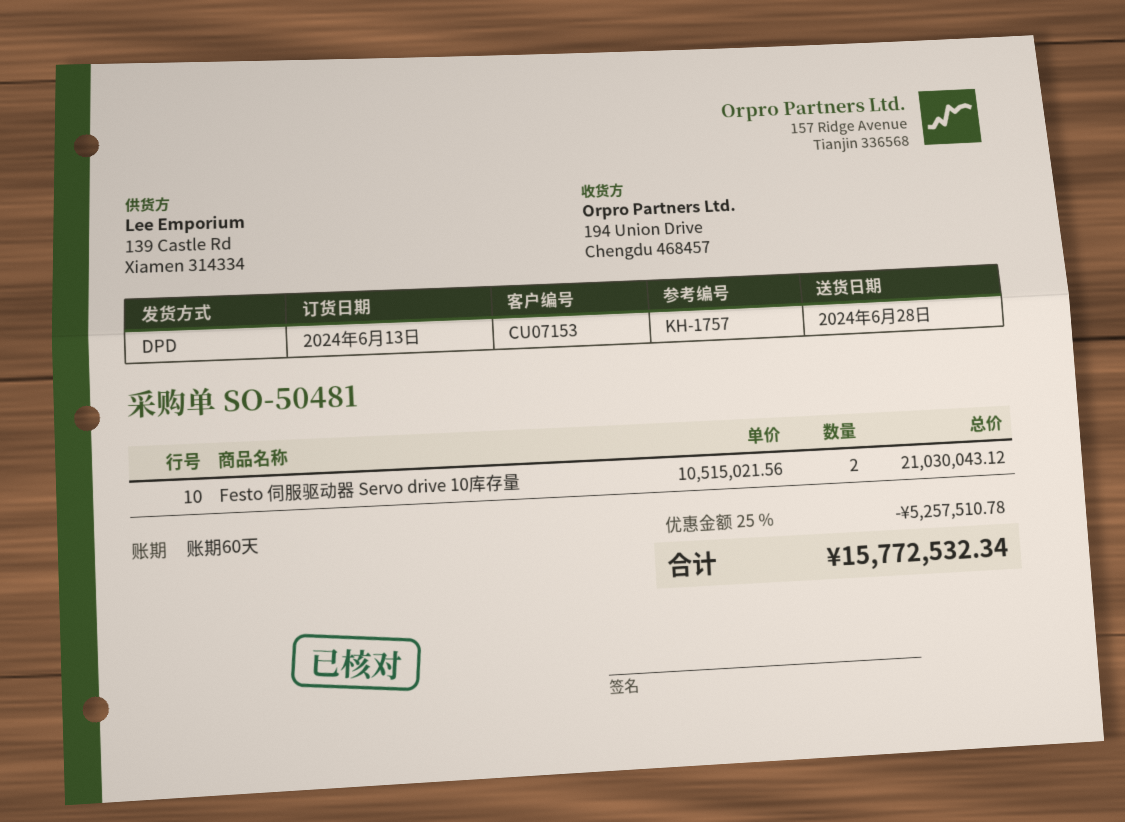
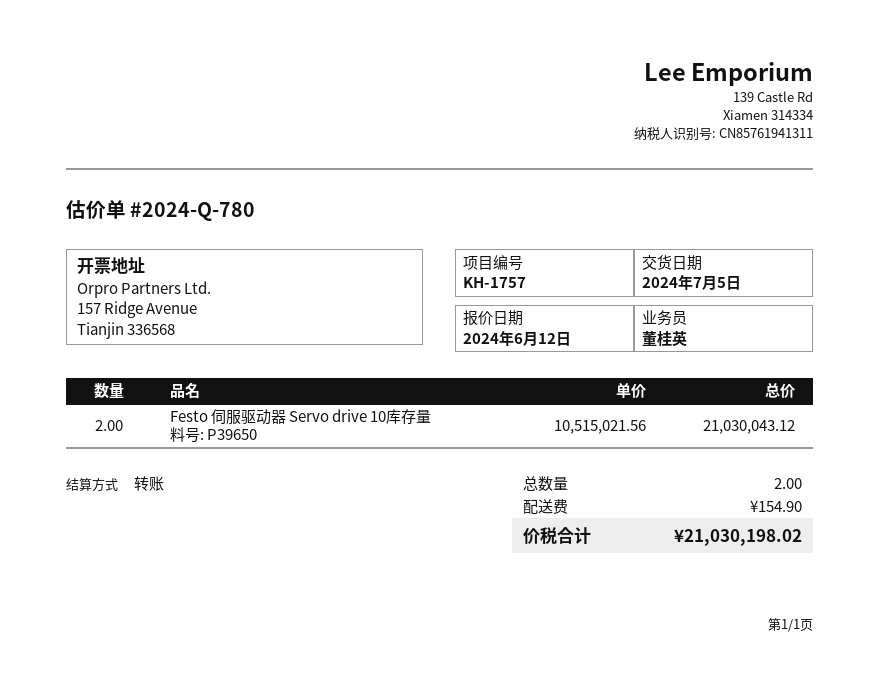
delivery date: 2024-06-28 -> 2024-07-05
discount: 25% = 5257510.78 -> none
shipping: none -> 154.90
total: 15772532.34 -> 21030198.02

